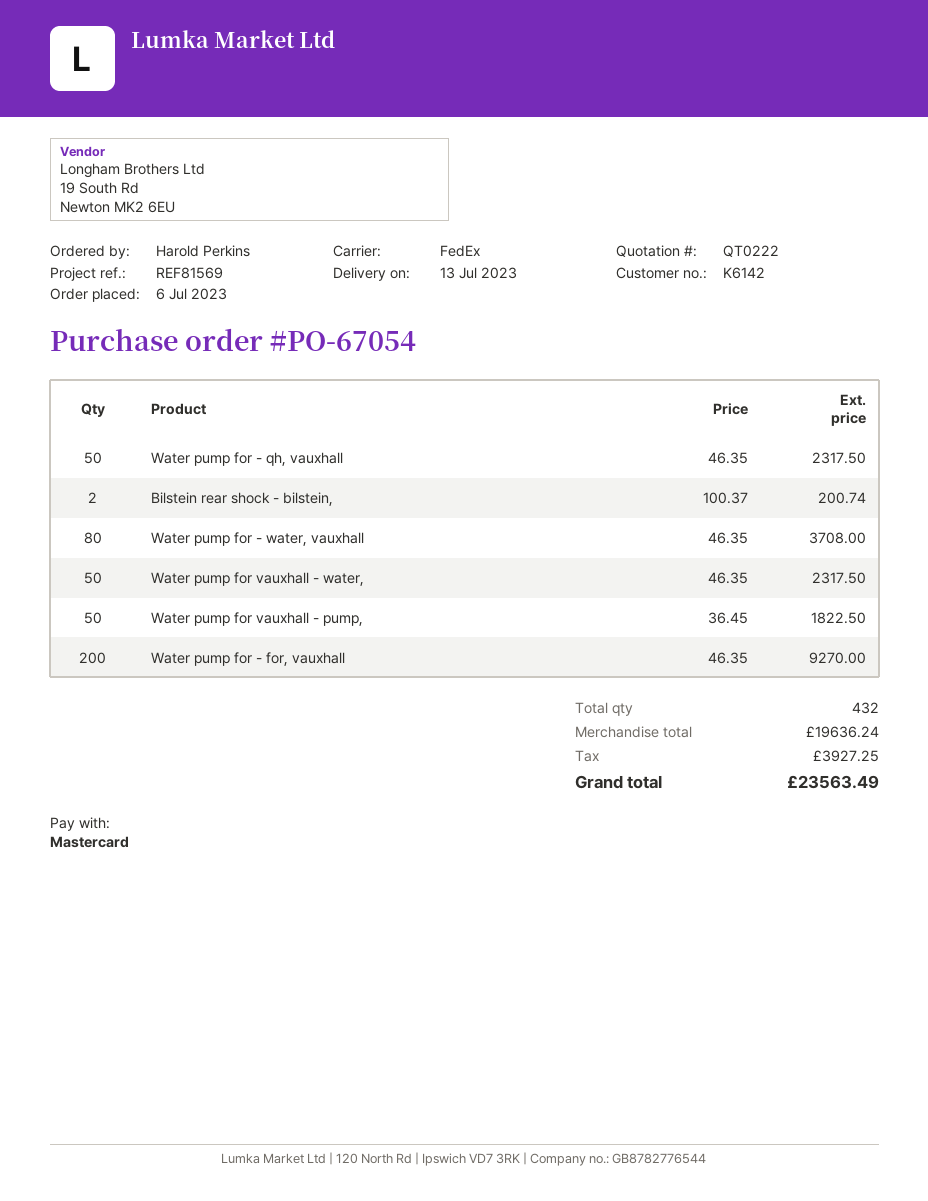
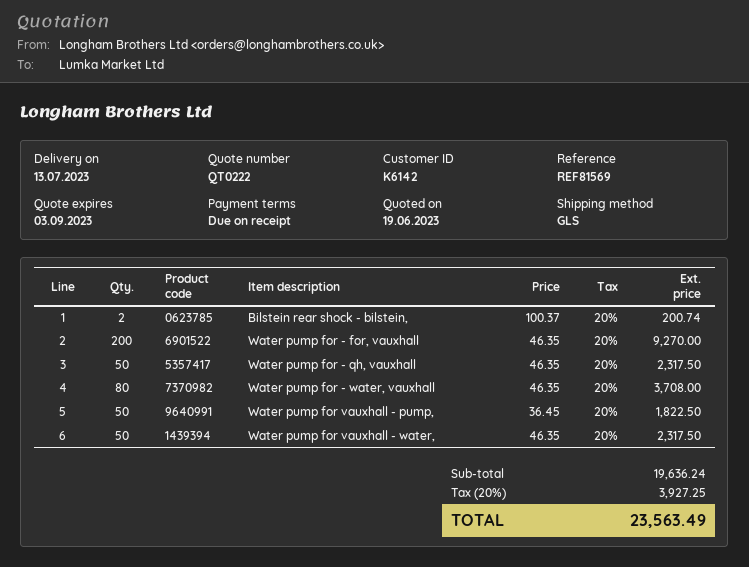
shipping method: FedEx -> GLS

